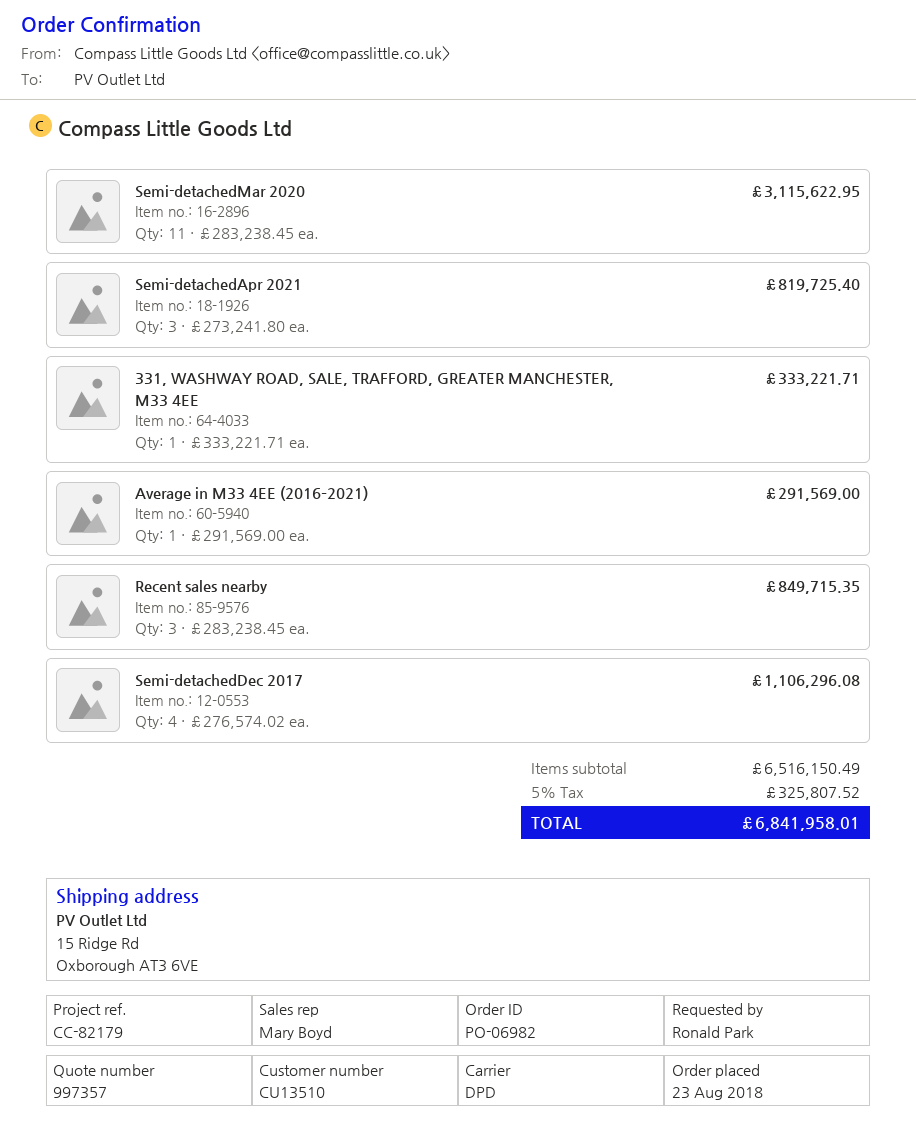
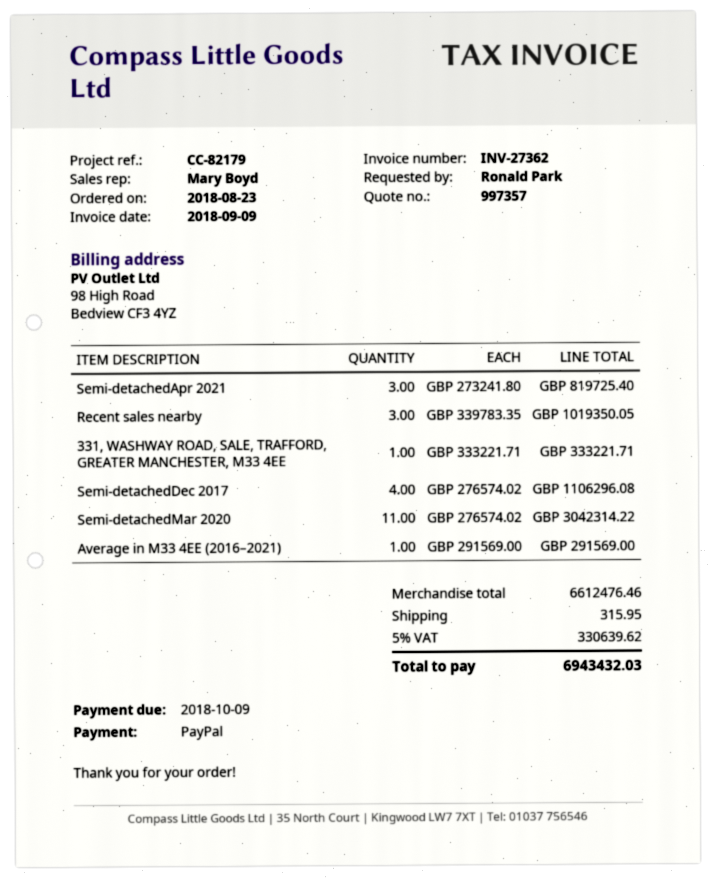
Semi-detachedMar 2020: 11 x 283238.45 = 3115622.95 -> 11 x 276574.02 = 3042314.22
Recent sales nearby: 3 x 283238.45 = 849715.35 -> 3 x 339783.35 = 1019350.05
subtotal: 6516150.49 -> 6612476.46
shipping: none -> 315.95
tax: 5% = 325807.52 -> 5% = 330639.62
total: 6841958.01 -> 6943432.03

